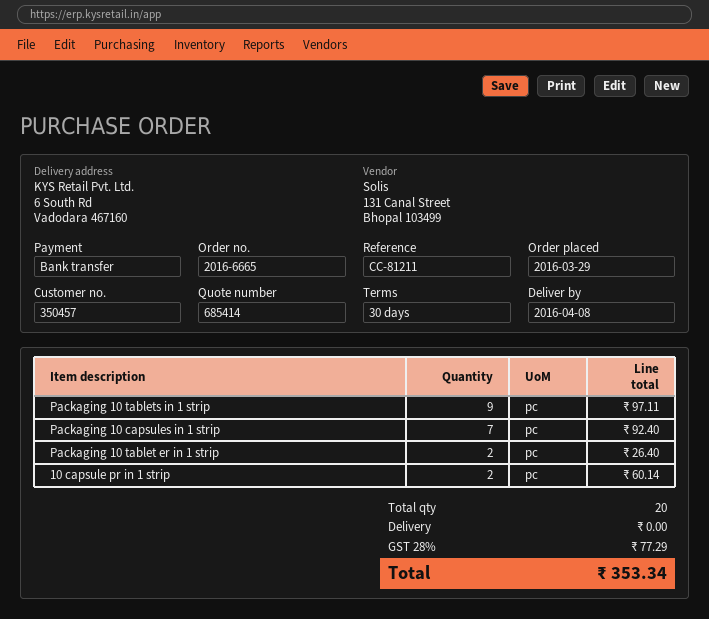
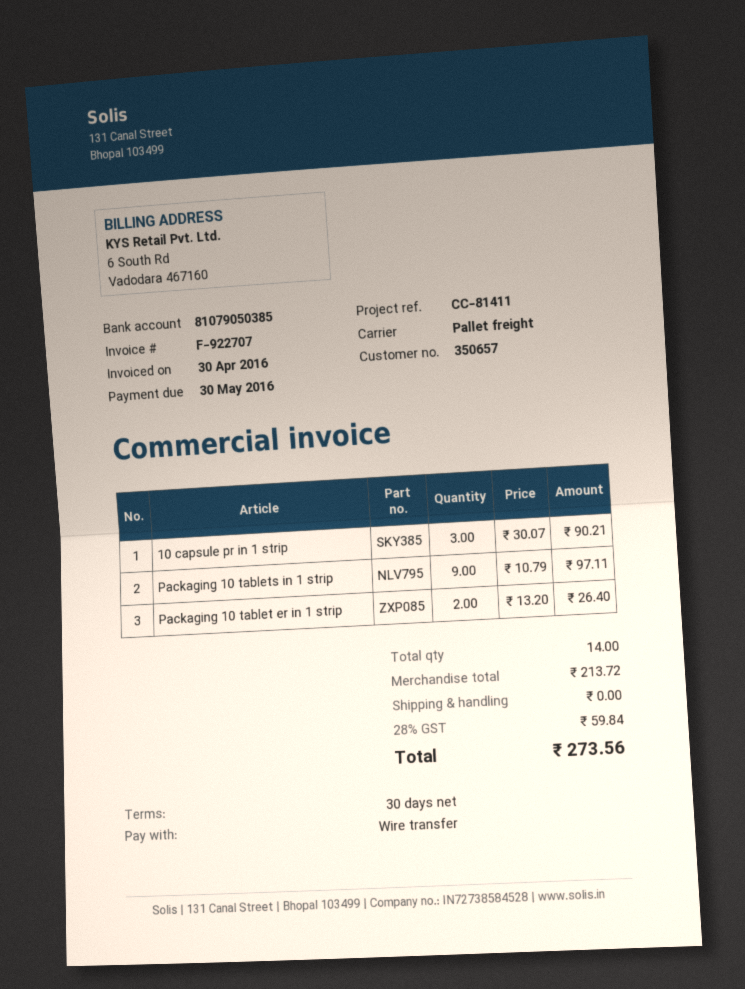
customer number: 350457 -> 350657
reference: CC-81211 -> CC-81411
Packaging 10 capsules in 1 strip: 7 for 92.40 -> none
10 capsule pr in 1 strip: 2 for 60.14 -> 3 for 90.21
total quantity: 20 -> 14
tax: 28% = 77.29 -> 28% = 59.84
total: 353.34 -> 273.56

